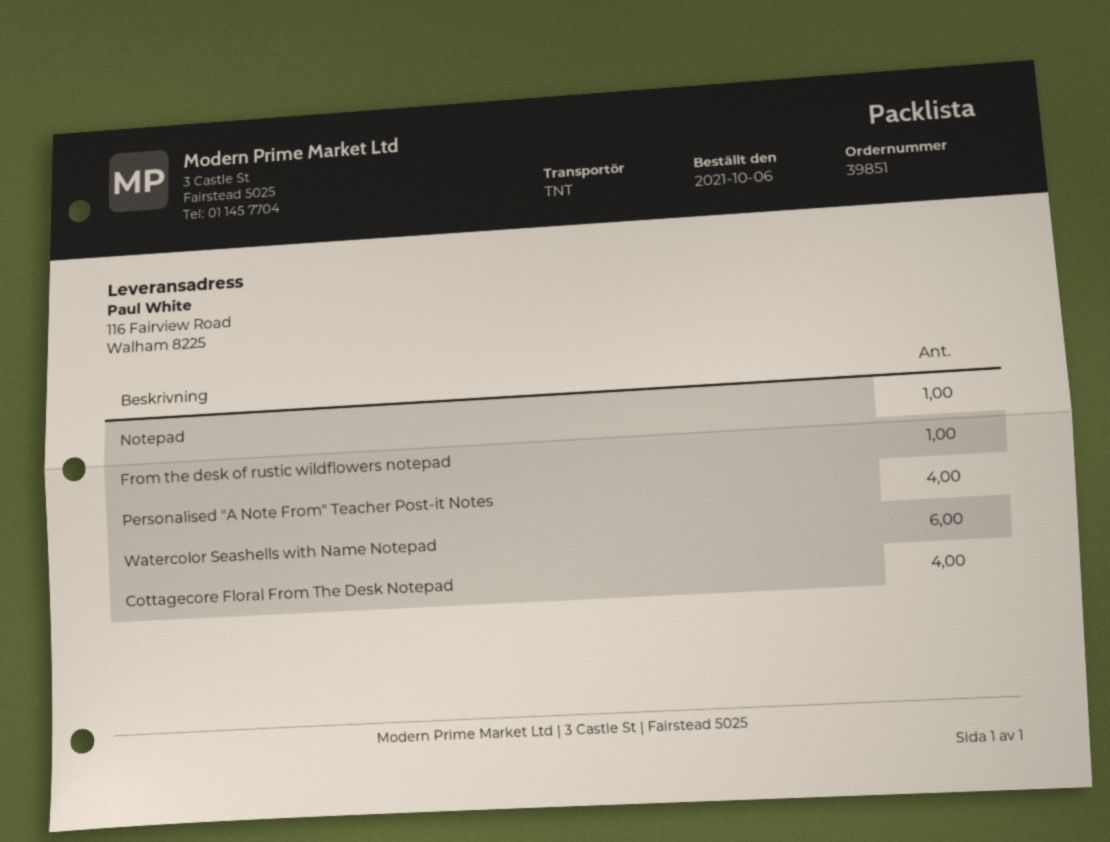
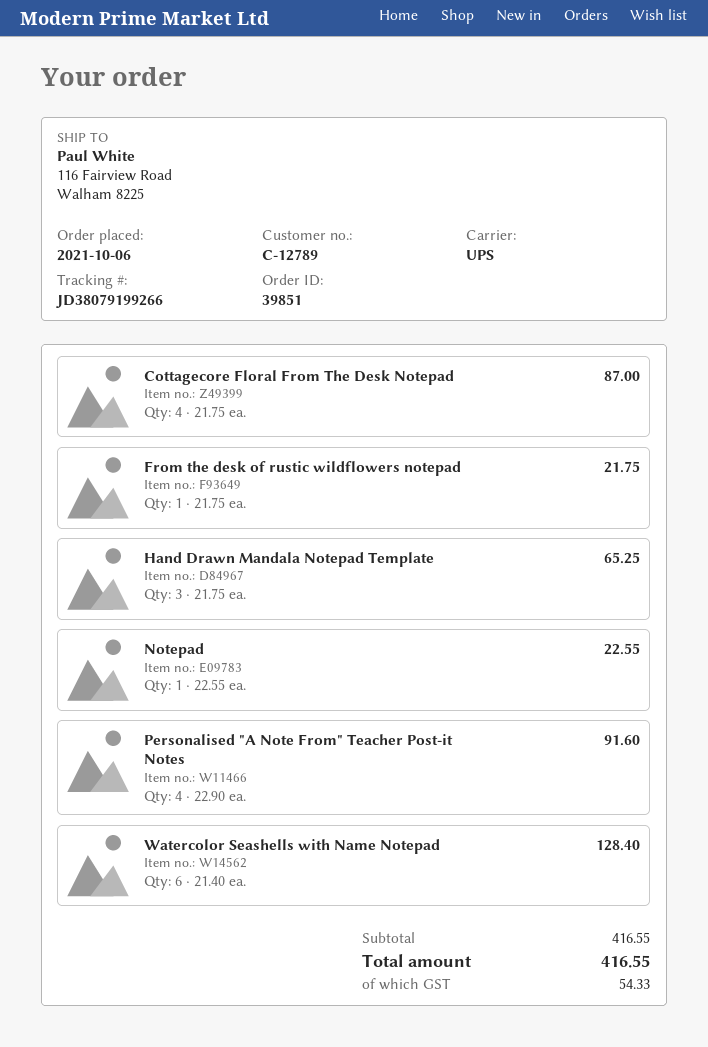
shipping method: TNT -> UPS
Hand Drawn Mandala Notepad Template: none -> 3

